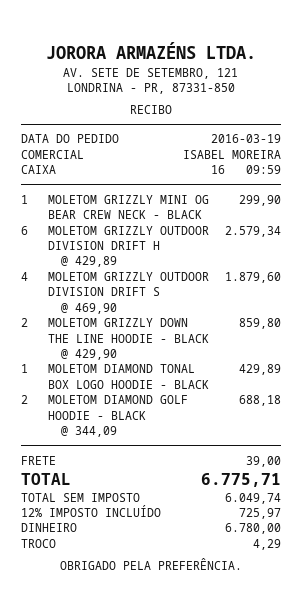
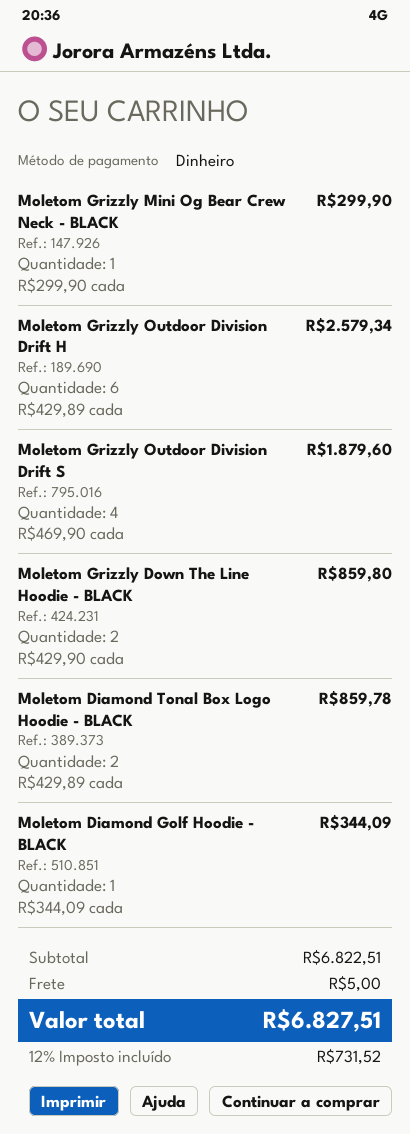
MOLETOM DIAMOND TONAL BOX LOGO HOODIE - BLACK: 1 x 429.89 = 429.89 -> 2 x 429.89 = 859.78
MOLETOM DIAMOND GOLF HOODIE - BLACK: 2 x 344.09 = 688.18 -> 1 x 344.09 = 344.09
shipping: 39.00 -> 5.00
tax: 12% = 725.97 -> 12% = 731.52
total: 6775.71 -> 6827.51

